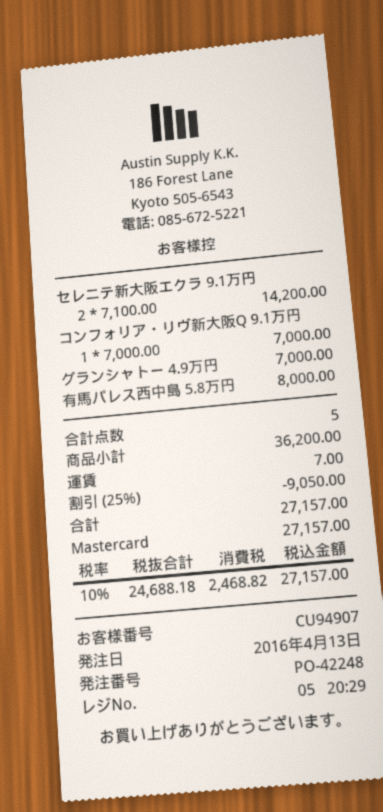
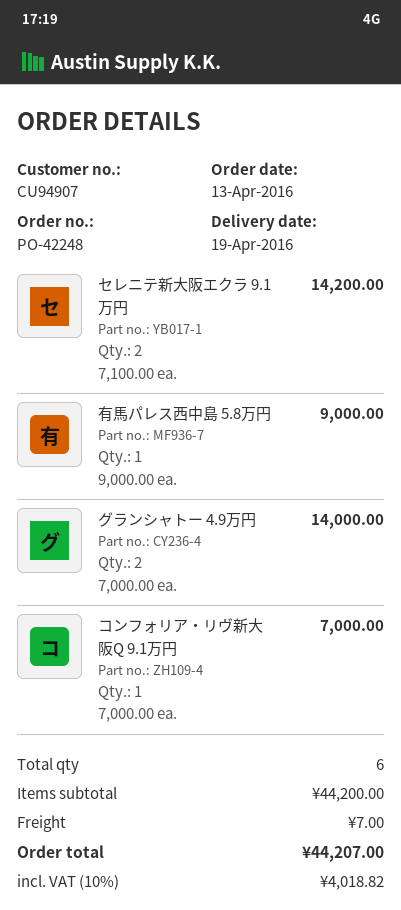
グランシャトー 4.9万円: 1 x 7000.00 = 7000.00 -> 2 x 7000.00 = 14000.00
有馬パレス西中島 5.8万円: 1 x 8000.00 = 8000.00 -> 1 x 9000.00 = 9000.00
total quantity: 5 -> 6
subtotal: 36200.00 -> 44200.00
discount: 25% = 9050.00 -> none
tax: 10% = 2468.82 -> 10% = 4018.82
total: 27157.00 -> 44207.00

